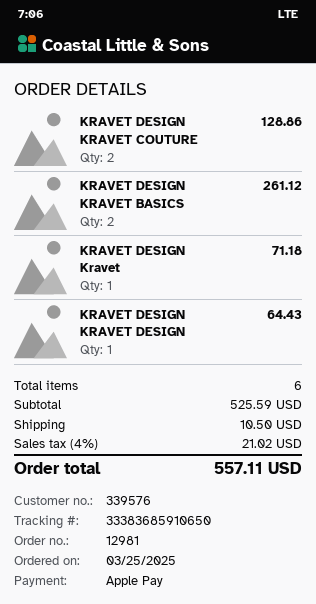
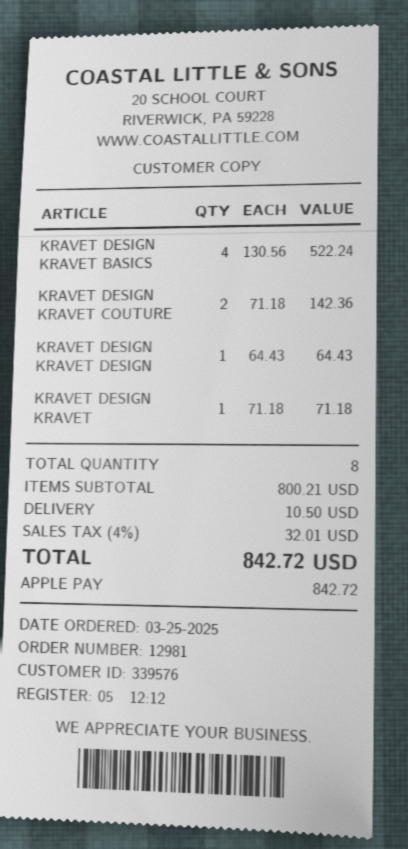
KRAVET DESIGN KRAVET COUTURE: 2 for 128.86 -> 2 for 142.36
KRAVET DESIGN KRAVET BASICS: 2 for 261.12 -> 4 for 522.24
total quantity: 6 -> 8
subtotal: 525.59 -> 800.21
tax: 4% = 21.02 -> 4% = 32.01
total: 557.11 -> 842.72

